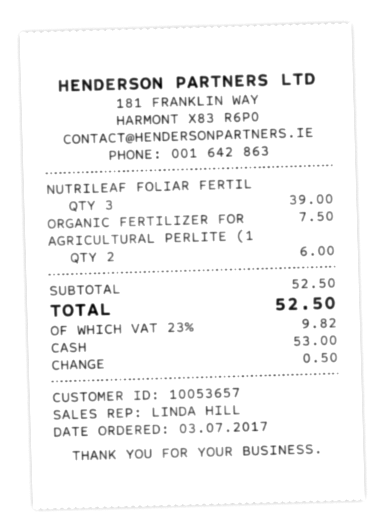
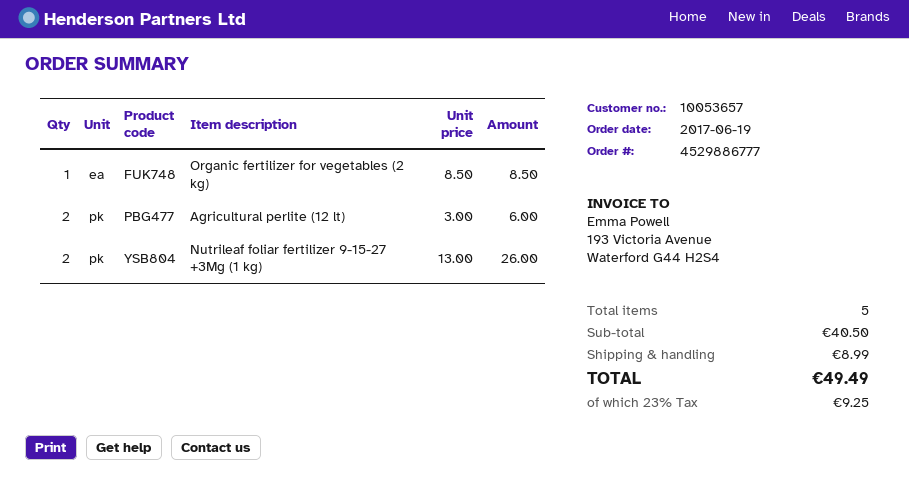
order date: 2017-07-03 -> 2017-06-19
NUTRILEAF FOLIAR FERTIL: 3 for 39.00 -> 2 for 26.00
ORGANIC FERTILIZER FOR: 1 for 7.50 -> 1 for 8.50
subtotal: 52.50 -> 40.50
shipping: none -> 8.99
tax: 23% = 9.82 -> 23% = 9.25
total: 52.50 -> 49.49

